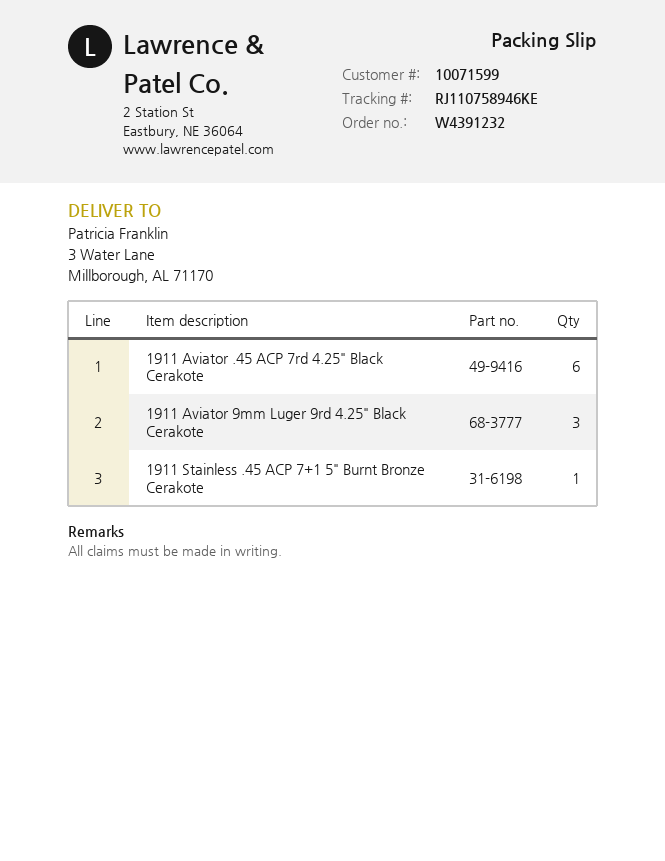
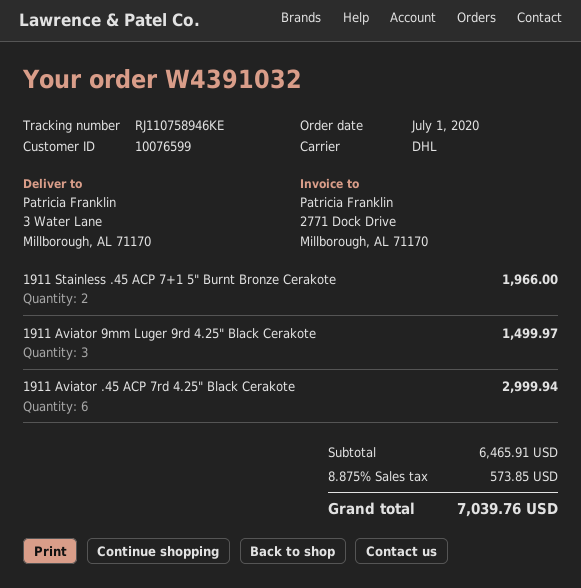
order number: W4391232 -> W4391032
customer number: 10071599 -> 10076599
1911 Stainless .45 ACP 7+1 5" Burnt Bronze Cerakote: 1 -> 2

